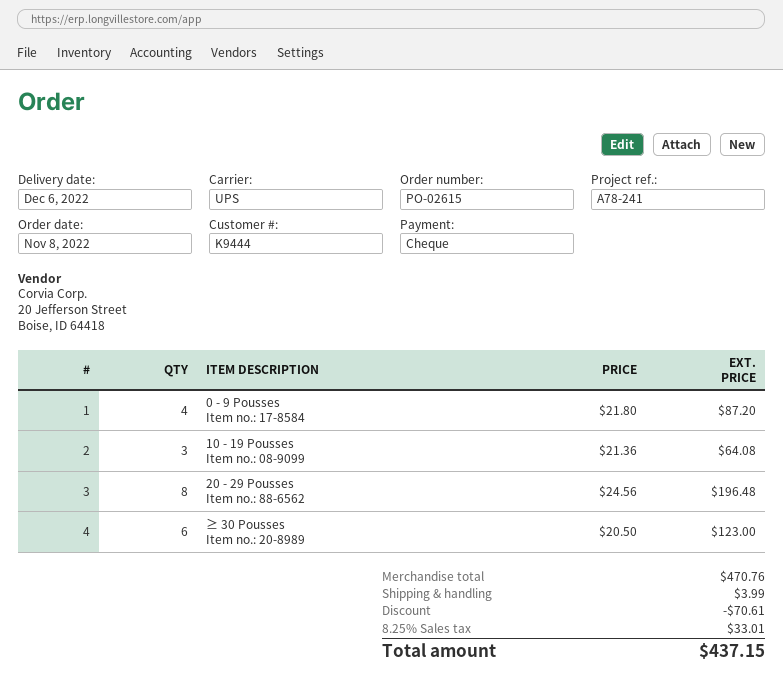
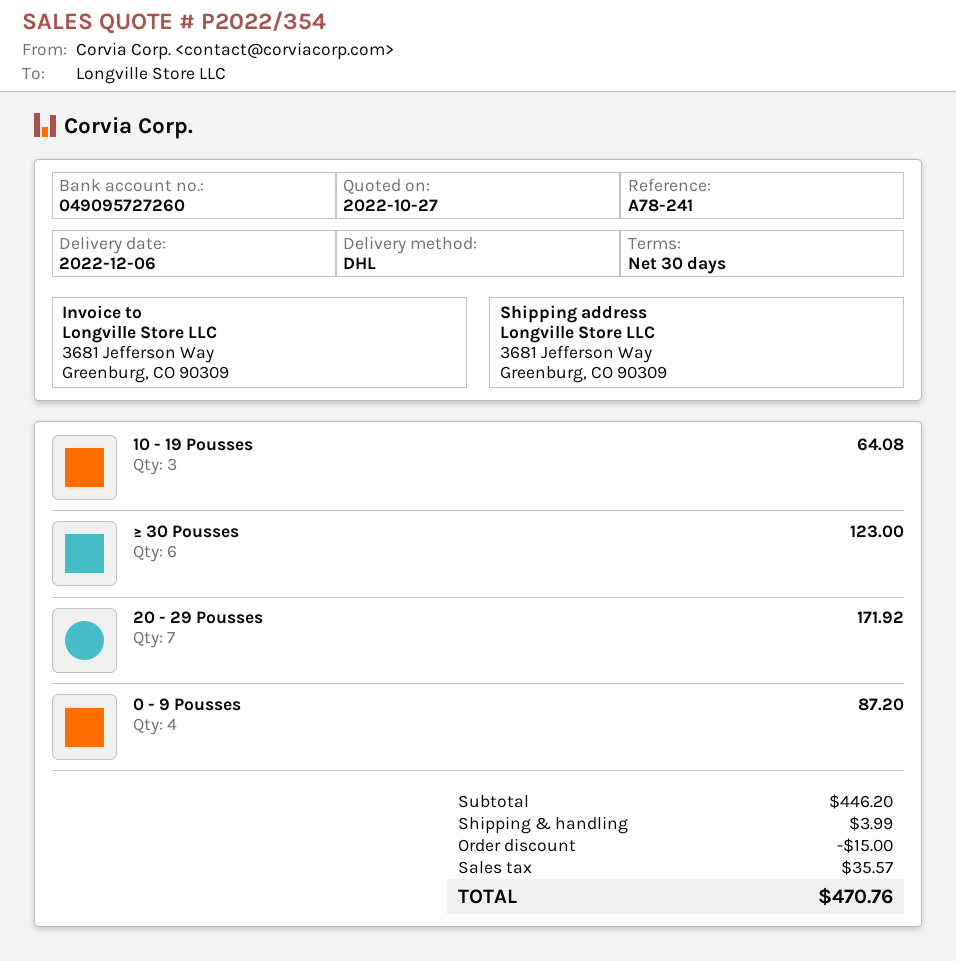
shipping method: UPS -> DHL
20 - 29 Pousses: 8 for 196.48 -> 7 for 171.92
subtotal: 470.76 -> 446.20
discount: 70.61 -> 15.00
tax: 33.01 -> 35.57
total: 437.15 -> 470.76

